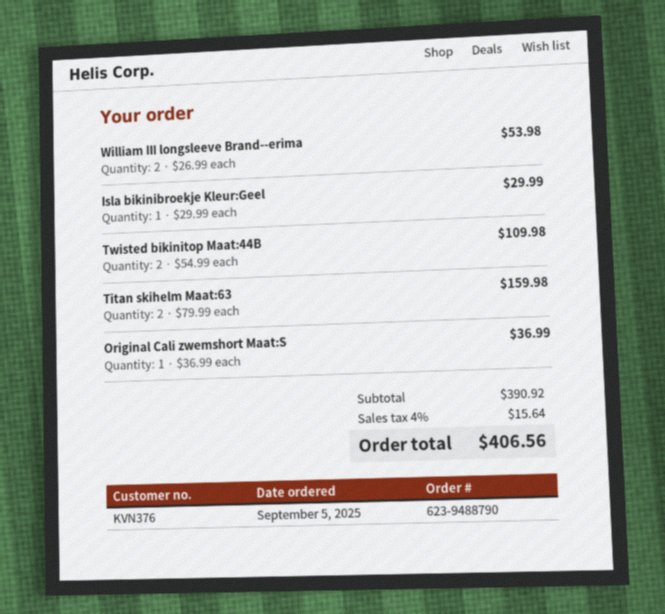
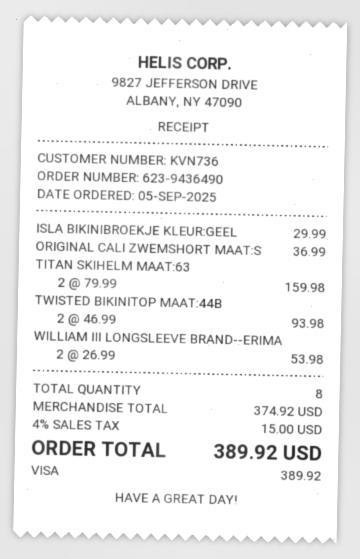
order number: 623-9488790 -> 623-9436490
customer number: KVN376 -> KVN736
Twisted bikinitop Maat:44B: 2 x 54.99 = 109.98 -> 2 x 46.99 = 93.98
subtotal: 390.92 -> 374.92
tax: 4% = 15.64 -> 4% = 15.00
total: 406.56 -> 389.92

